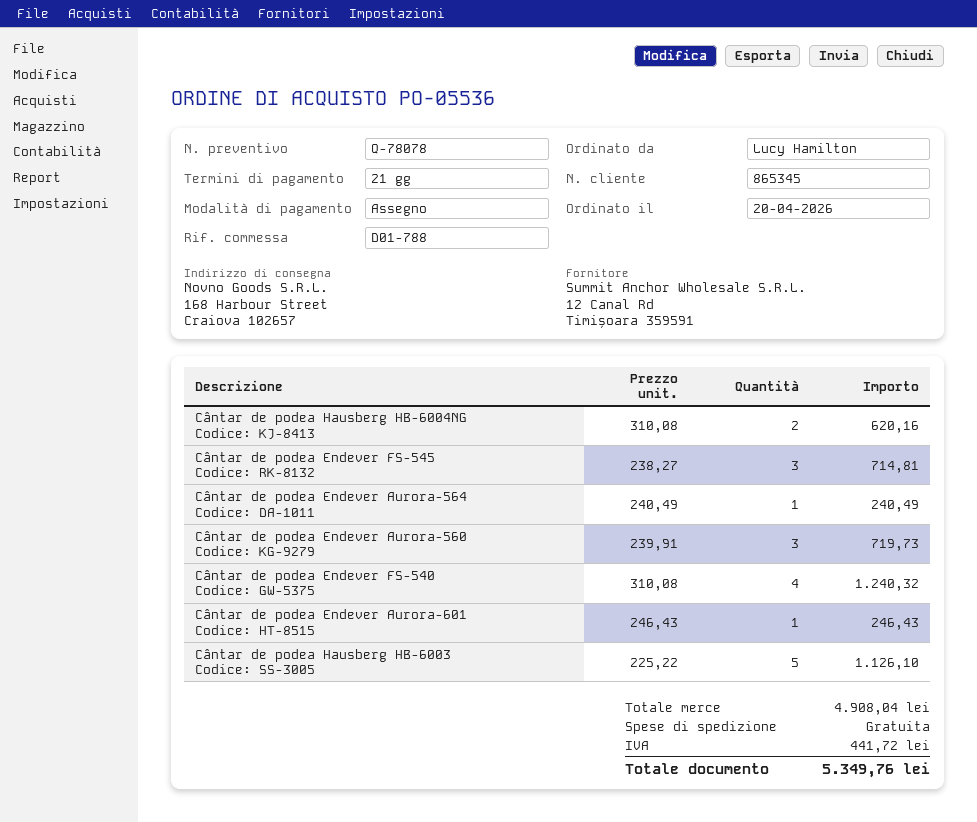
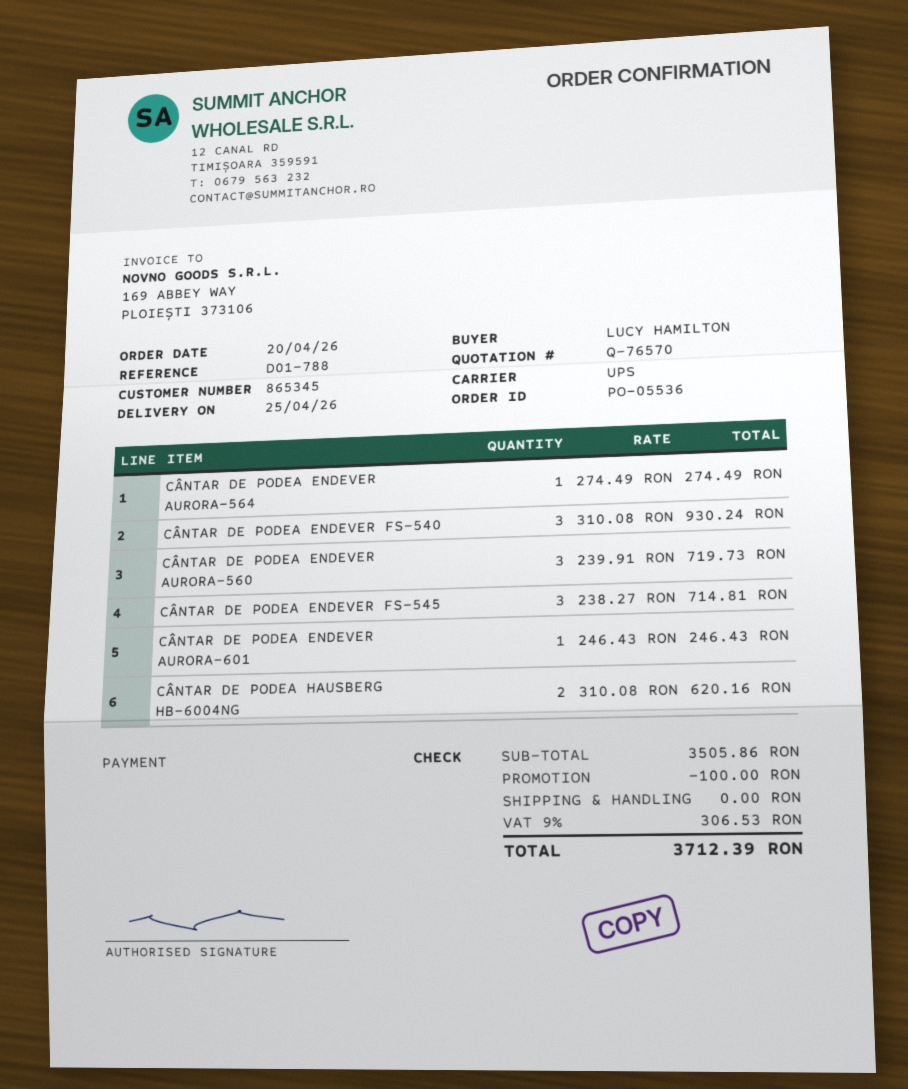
quote number: Q-78078 -> Q-76570
Cântar de podea Endever Aurora-564: 1 x 240.49 = 240.49 -> 1 x 274.49 = 274.49
Cântar de podea Endever FS-540: 4 x 310.08 = 1240.32 -> 3 x 310.08 = 930.24
Cântar de podea Hausberg HB-6003: 5 x 225.22 = 1126.10 -> none
subtotal: 4908.04 -> 3505.86
discount: none -> 100.00
tax: 441.72 -> 306.53
total: 5349.76 -> 3712.39

